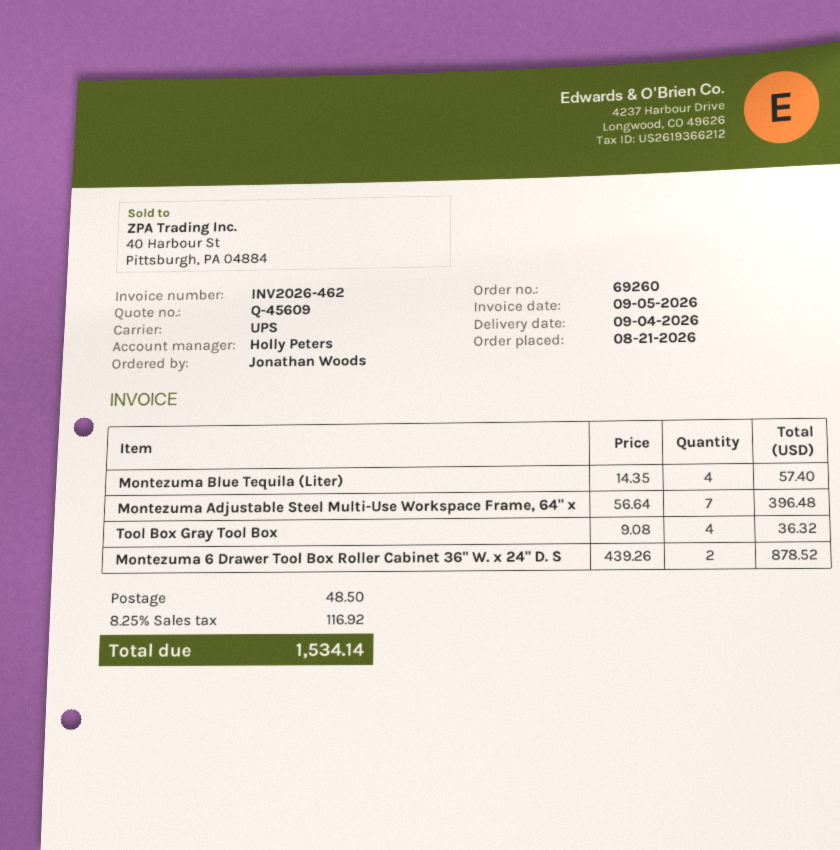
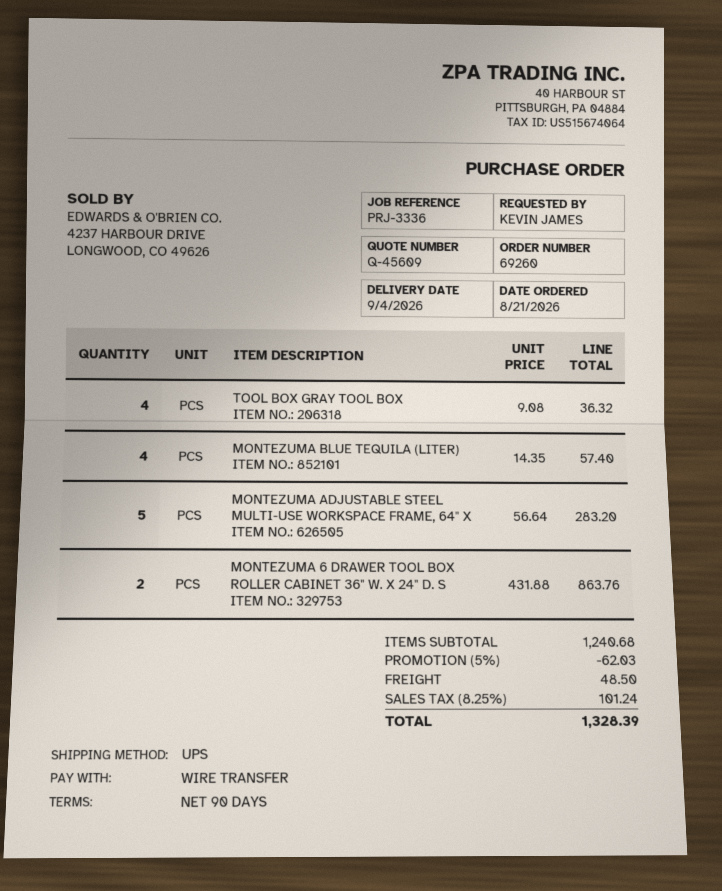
ordered by: Jonathan Woods -> KEVIN JAMES
Montezuma Adjustable Steel Multi-Use Workspace Frame, 64" x: 7 x 56.64 = 396.48 -> 5 x 56.64 = 283.20
Montezuma 6 Drawer Tool Box Roller Cabinet 36" W. x 24" D. S: 2 x 439.26 = 878.52 -> 2 x 431.88 = 863.76
discount: none -> 5% = 62.03
tax: 8.25% = 116.92 -> 8.25% = 101.24
total: 1534.14 -> 1328.39

